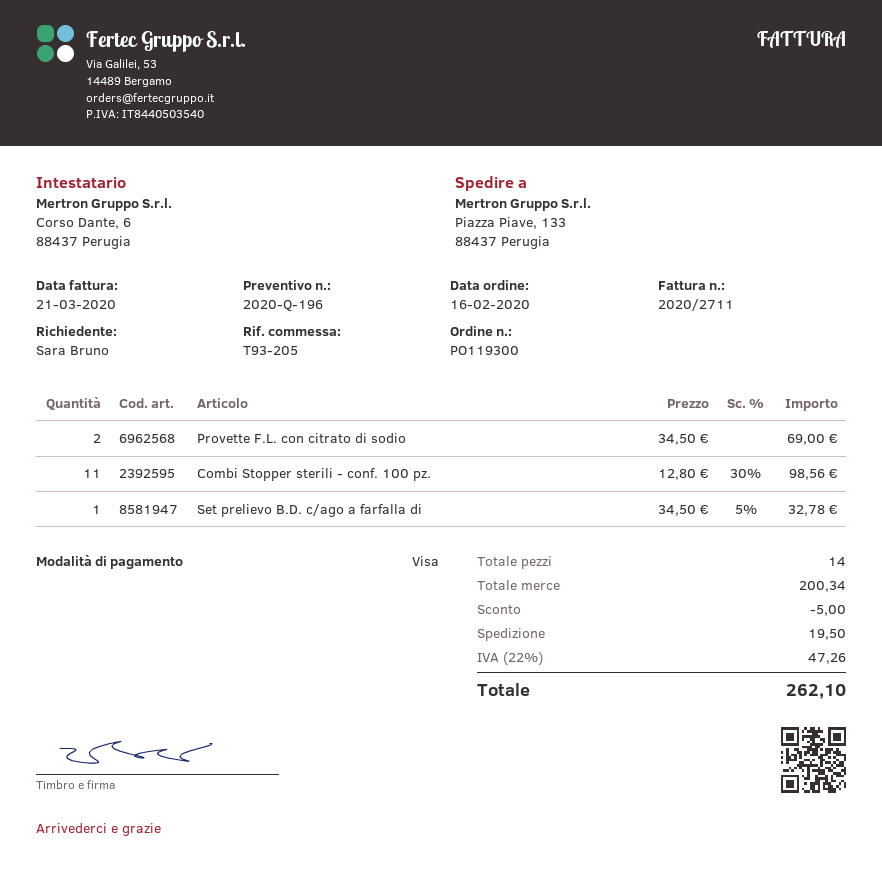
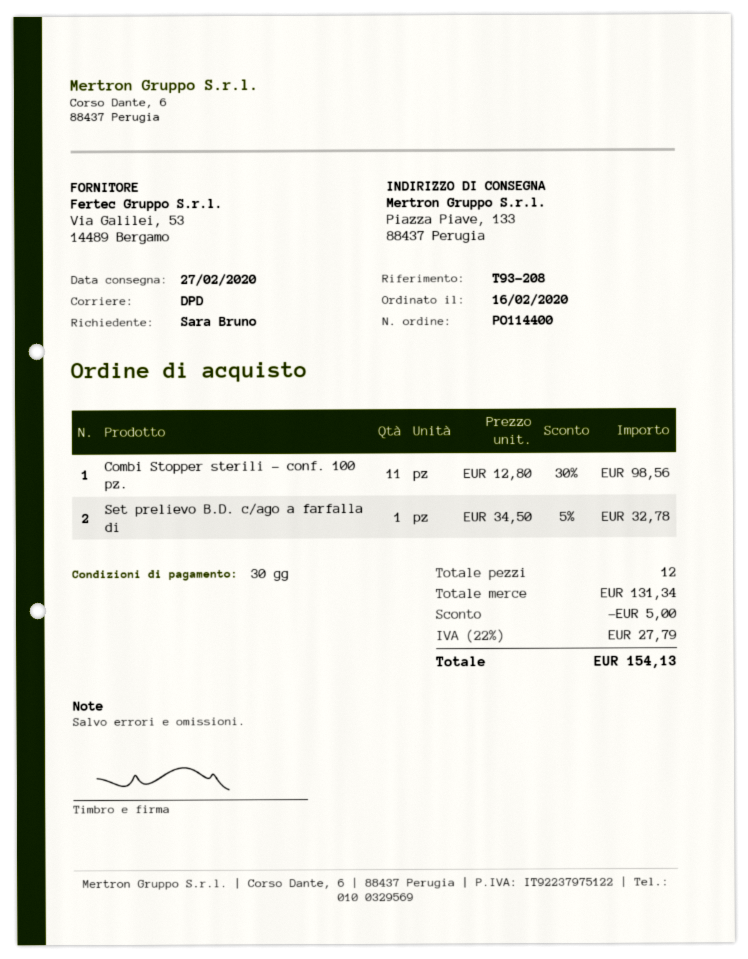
order number: PO119300 -> PO114400
reference: T93-205 -> T93-208
Provette F.L. con citrato di sodio: 2 x 34.50 = 69.00 -> none
total quantity: 14 -> 12
subtotal: 200.34 -> 131.34
shipping: 19.50 -> none
tax: 22% = 47.26 -> 22% = 27.79
total: 262.10 -> 154.13

